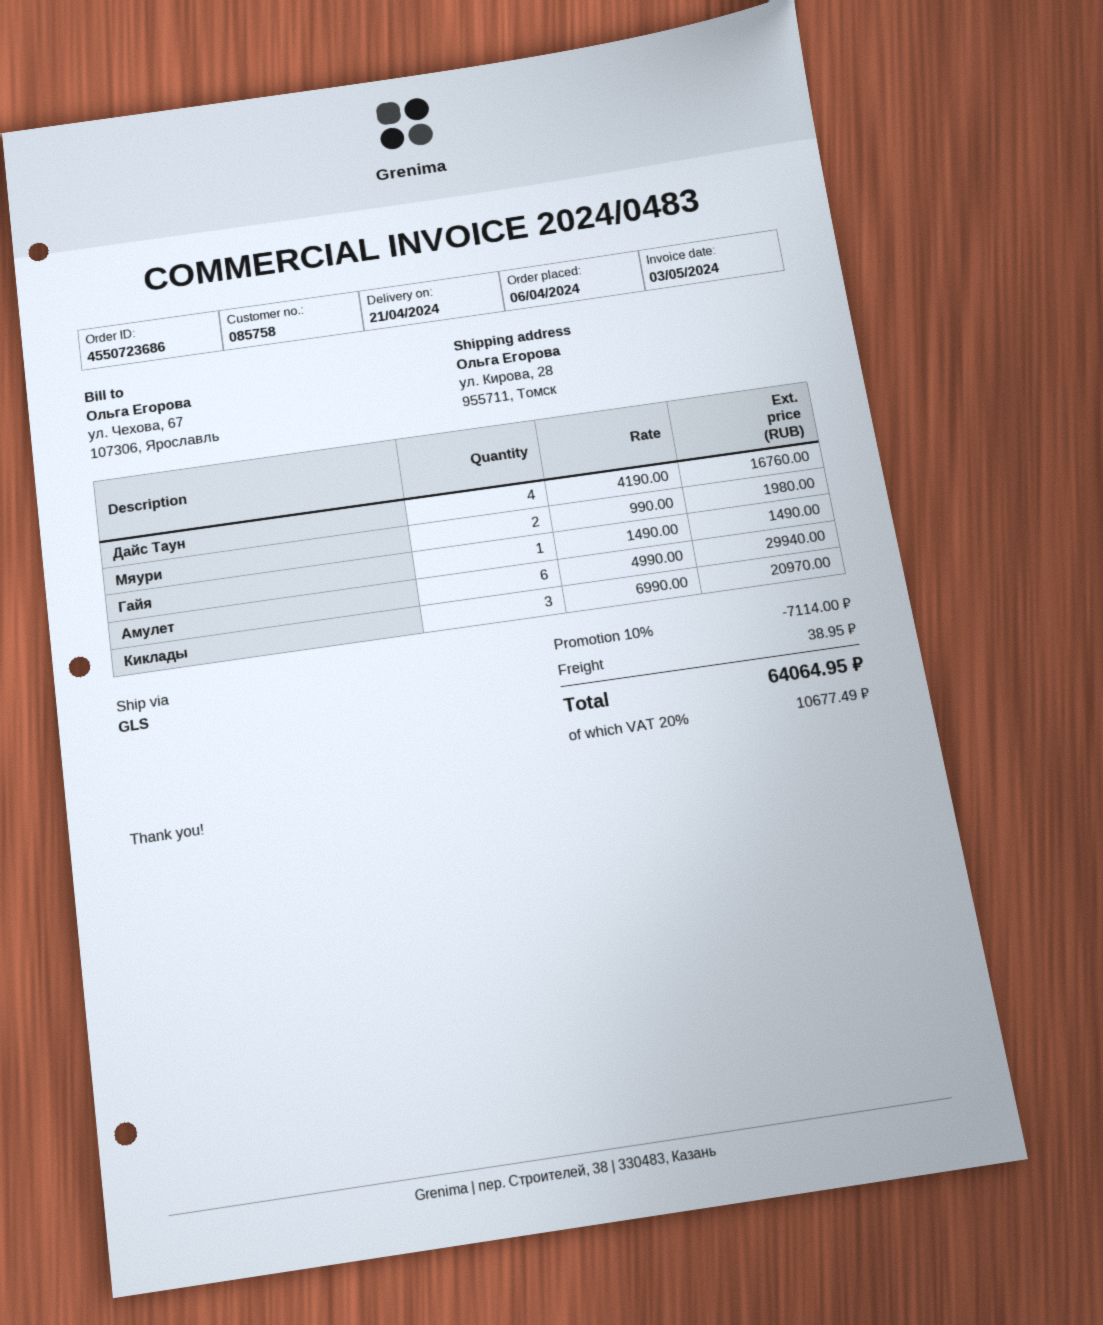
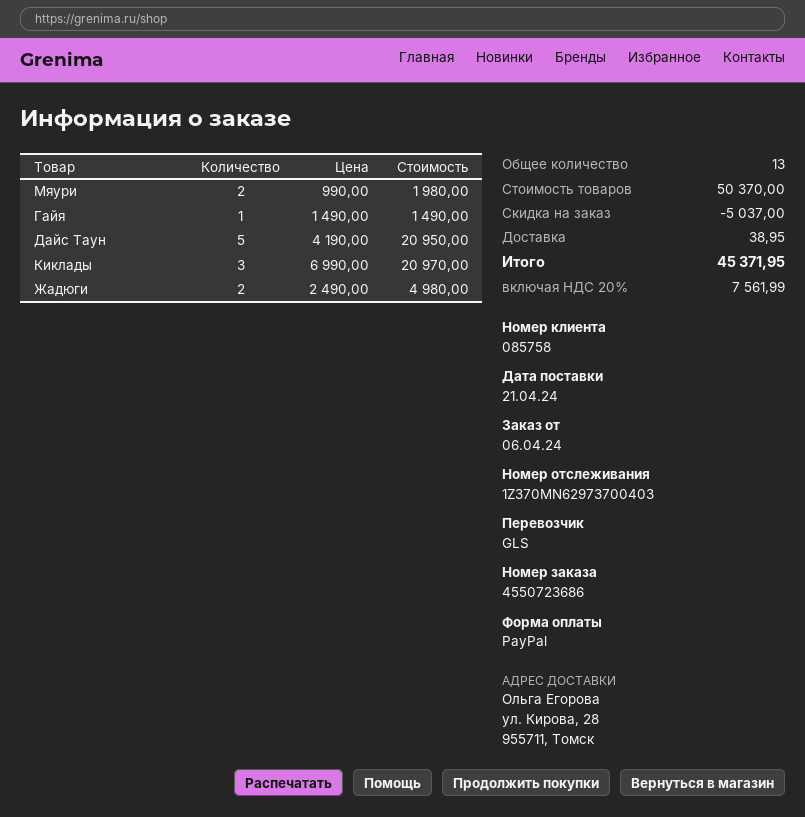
Дайс Таун: 4 x 4190.00 = 16760.00 -> 5 x 4190.00 = 20950.00
Амулет: 6 x 4990.00 = 29940.00 -> none
Жадюги: none -> 2 x 2490.00 = 4980.00
discount: 7114.00 -> 5037.00
tax: 20% = 10677.49 -> 20% = 7561.99
total: 64064.95 -> 45371.95

